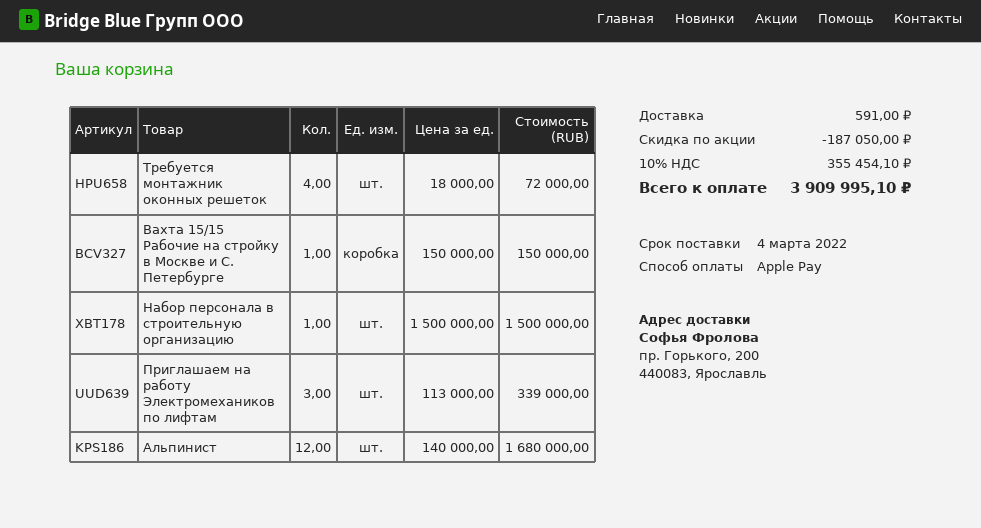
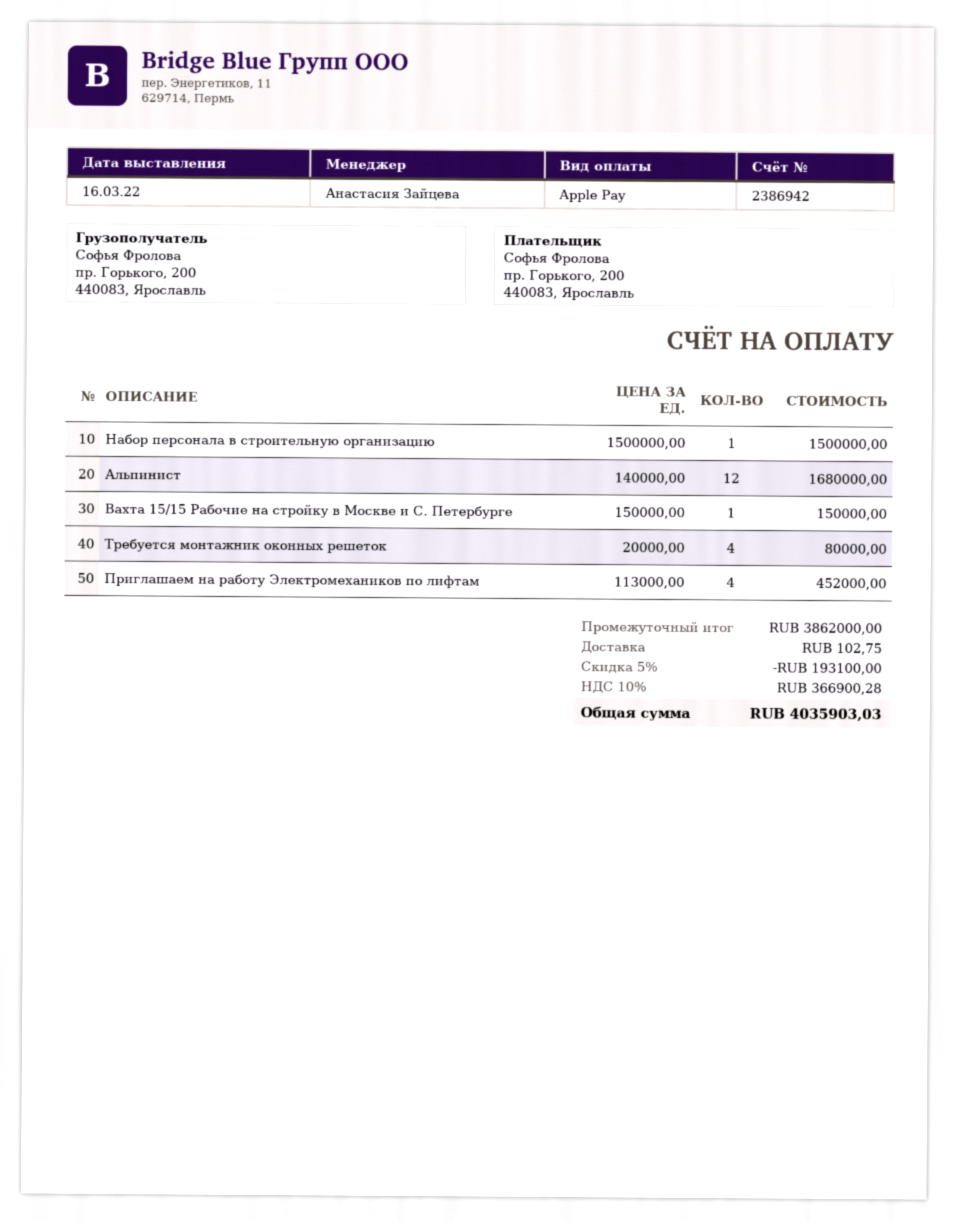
Требуется монтажник оконных решеток: 4 x 18000.00 = 72000.00 -> 4 x 20000.00 = 80000.00
Приглашаем на работу Электромехаников по лифтам: 3 x 113000.00 = 339000.00 -> 4 x 113000.00 = 452000.00
discount: 187050.00 -> 193100.00
shipping: 591.00 -> 102.75
tax: 10% = 355454.10 -> 10% = 366900.28
total: 3909995.10 -> 4035903.03

